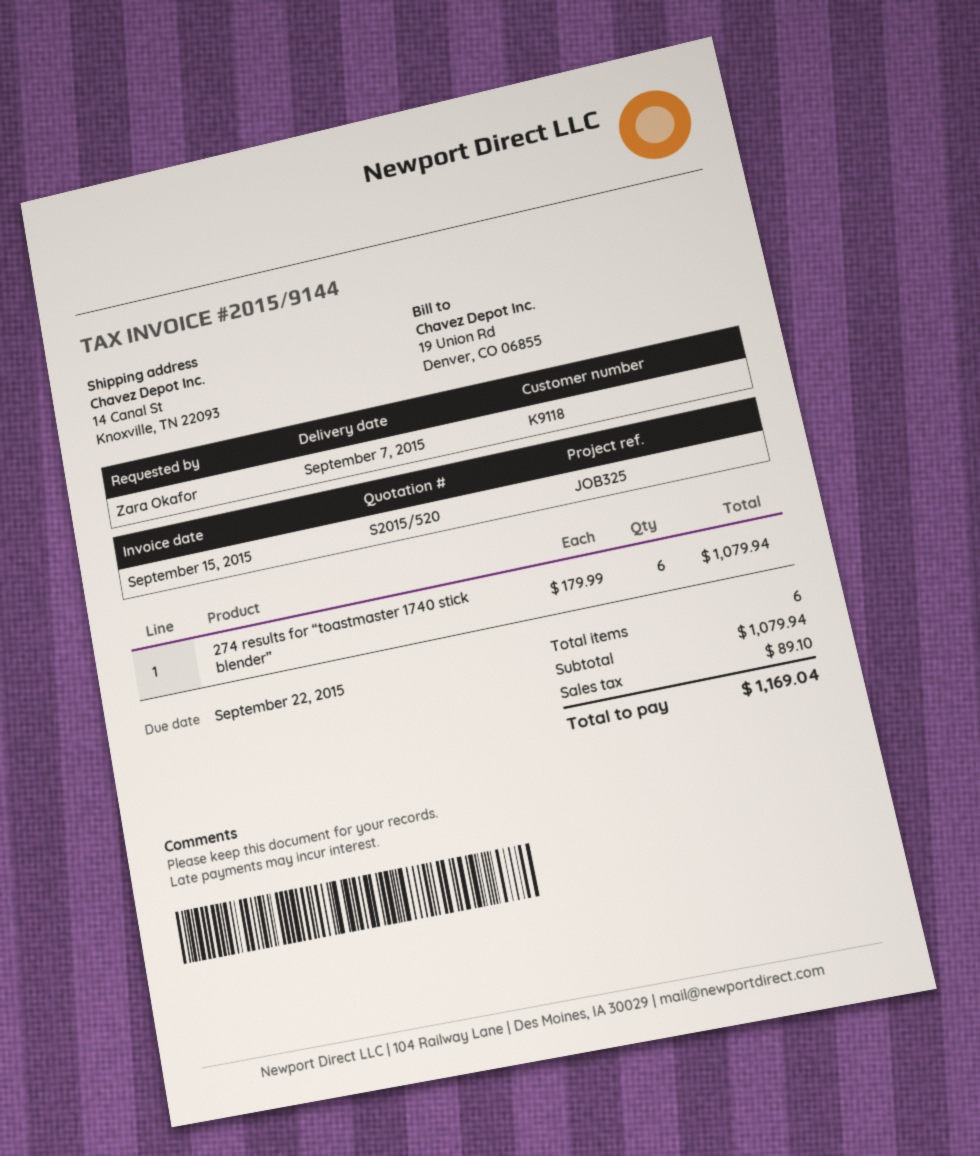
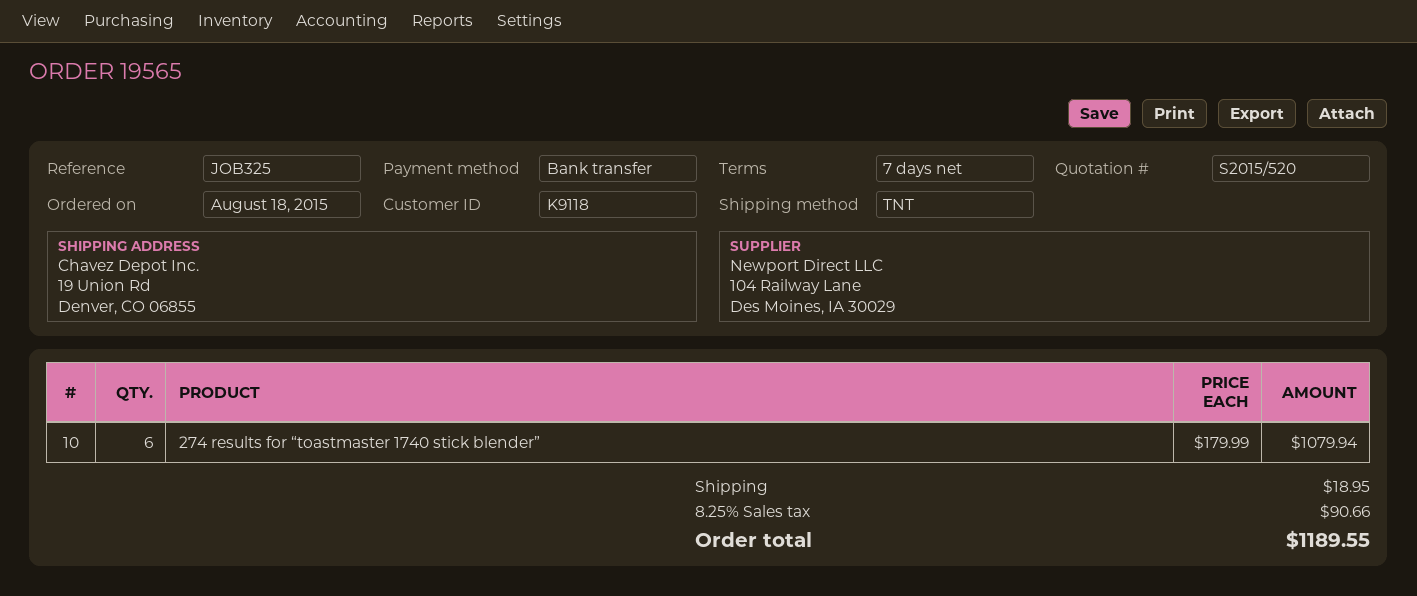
ship to: 14 Canal St, Knoxville, TN 22093 -> 19 Union Rd, Denver, CO 06855
shipping: none -> 18.95
tax: 89.10 -> 90.66
total: 1169.04 -> 1189.55

